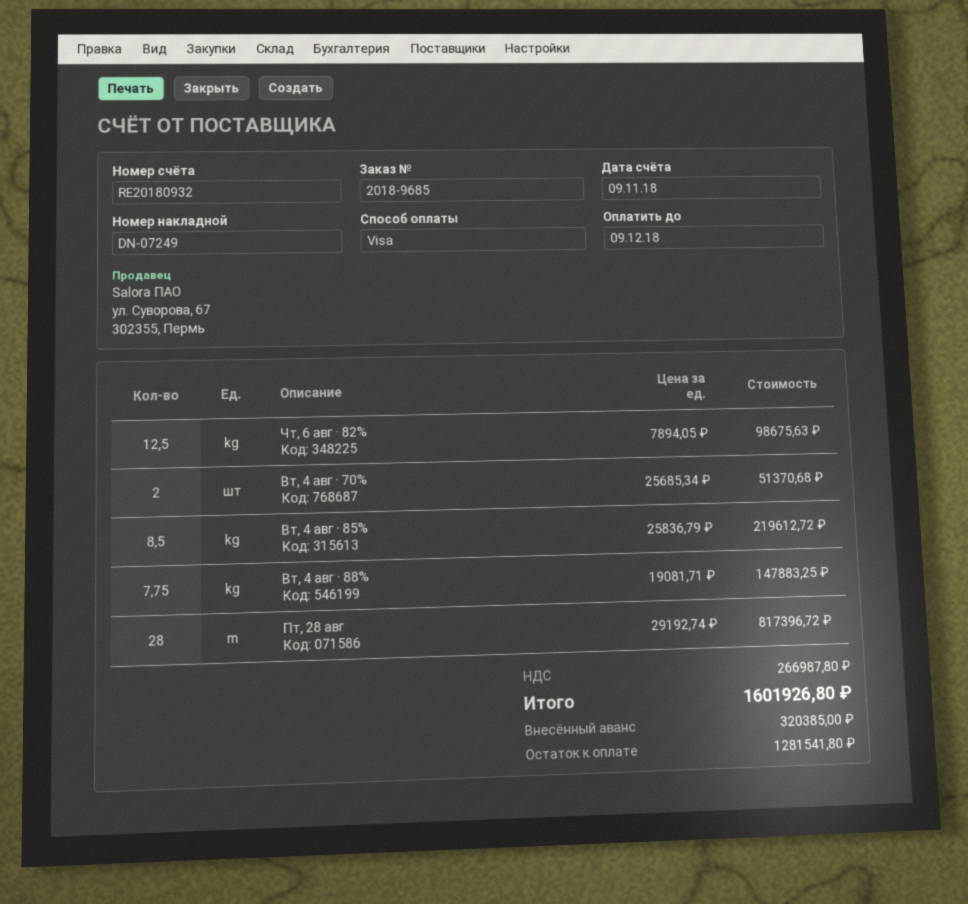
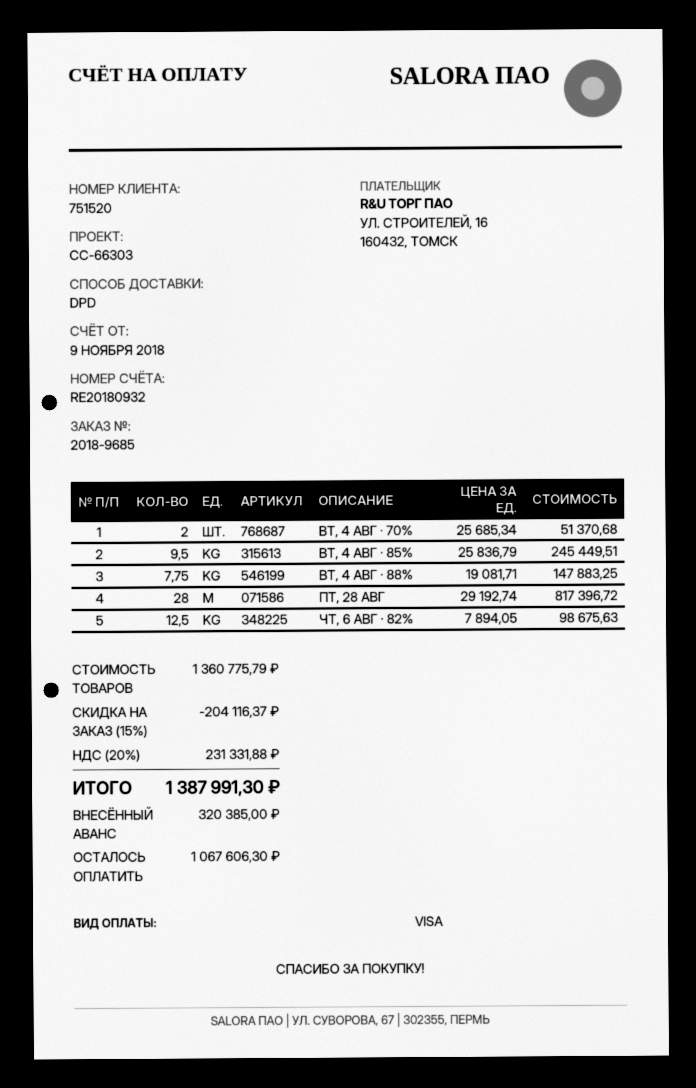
Вт, 4 авг · 85%: 8.5 x 25836.79 = 219612.72 -> 9.5 x 25836.79 = 245449.51
discount: none -> 15% = 204116.37
tax: 266987.80 -> 231331.88
total: 1601926.80 -> 1387991.30
balance: 1281541.80 -> 1067606.30

